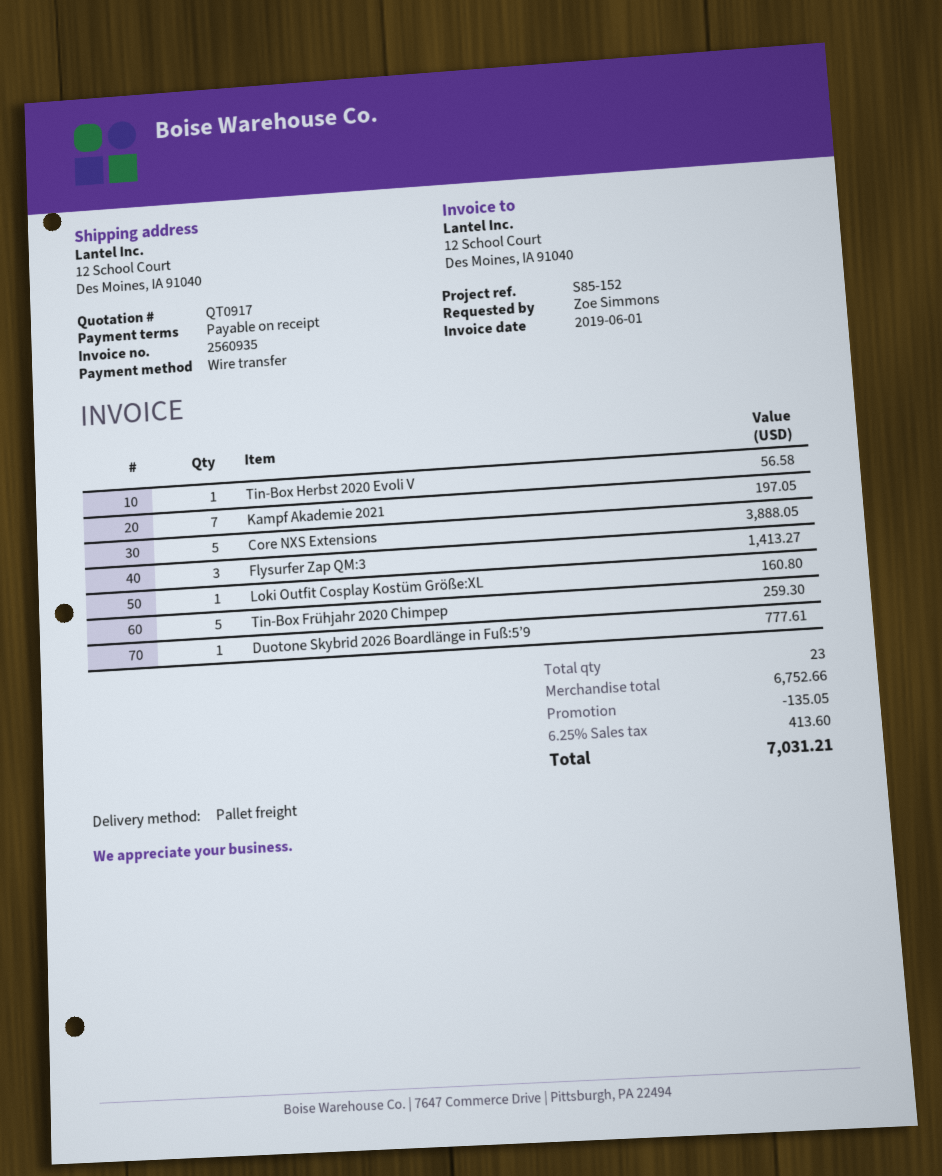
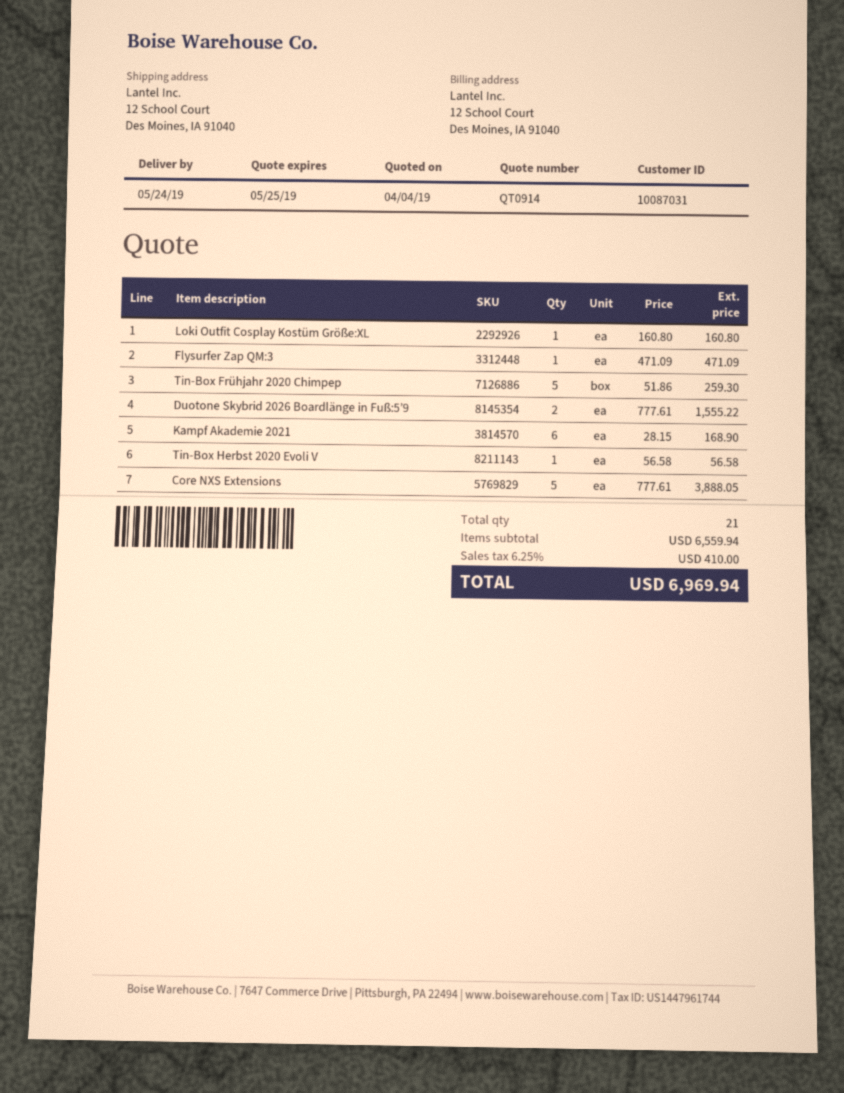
quote number: QT0917 -> QT0914
Kampf Akademie 2021: 7 for 197.05 -> 6 for 168.90
Flysurfer Zap QM:3: 3 for 1413.27 -> 1 for 471.09
Duotone Skybrid 2026 Boardlänge in Fuß:5’9: 1 for 777.61 -> 2 for 1555.22
total quantity: 23 -> 21
subtotal: 6752.66 -> 6559.94
discount: 135.05 -> none
tax: 6.25% = 413.60 -> 6.25% = 410.00
total: 7031.21 -> 6969.94

